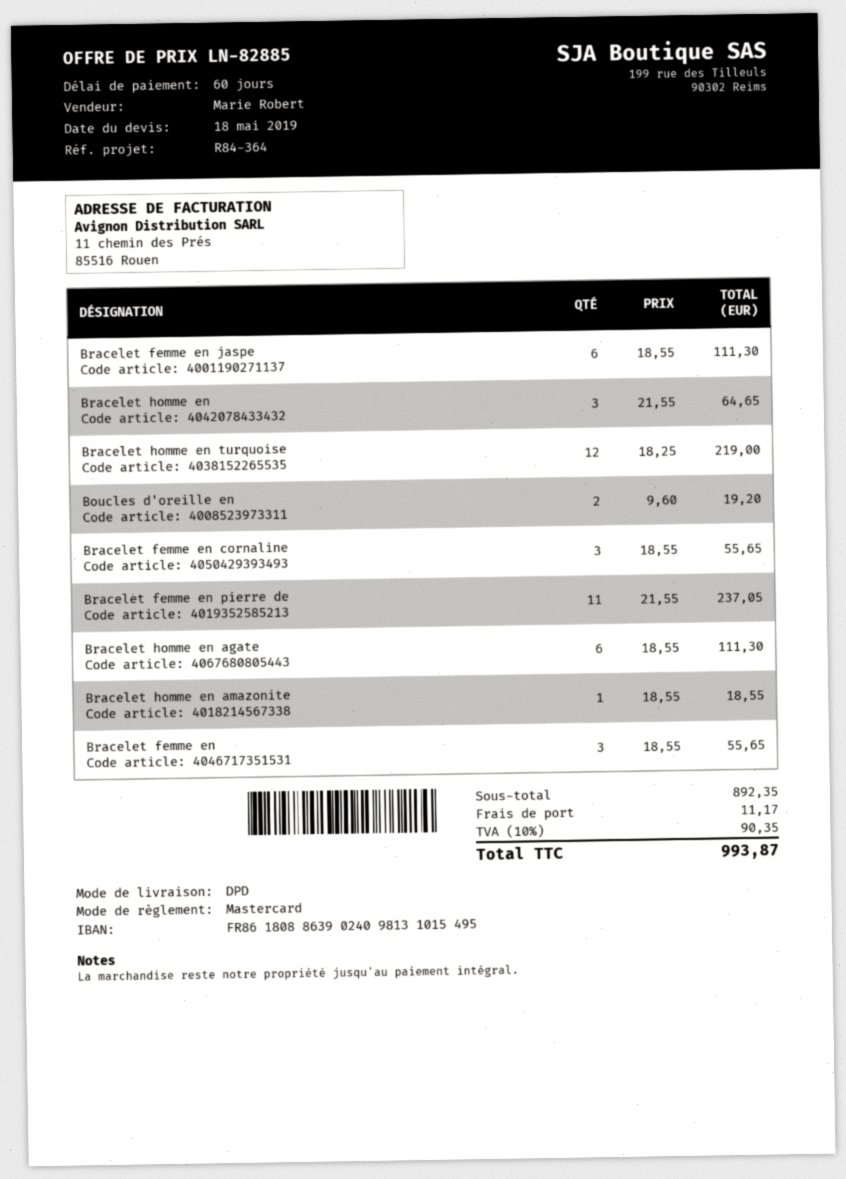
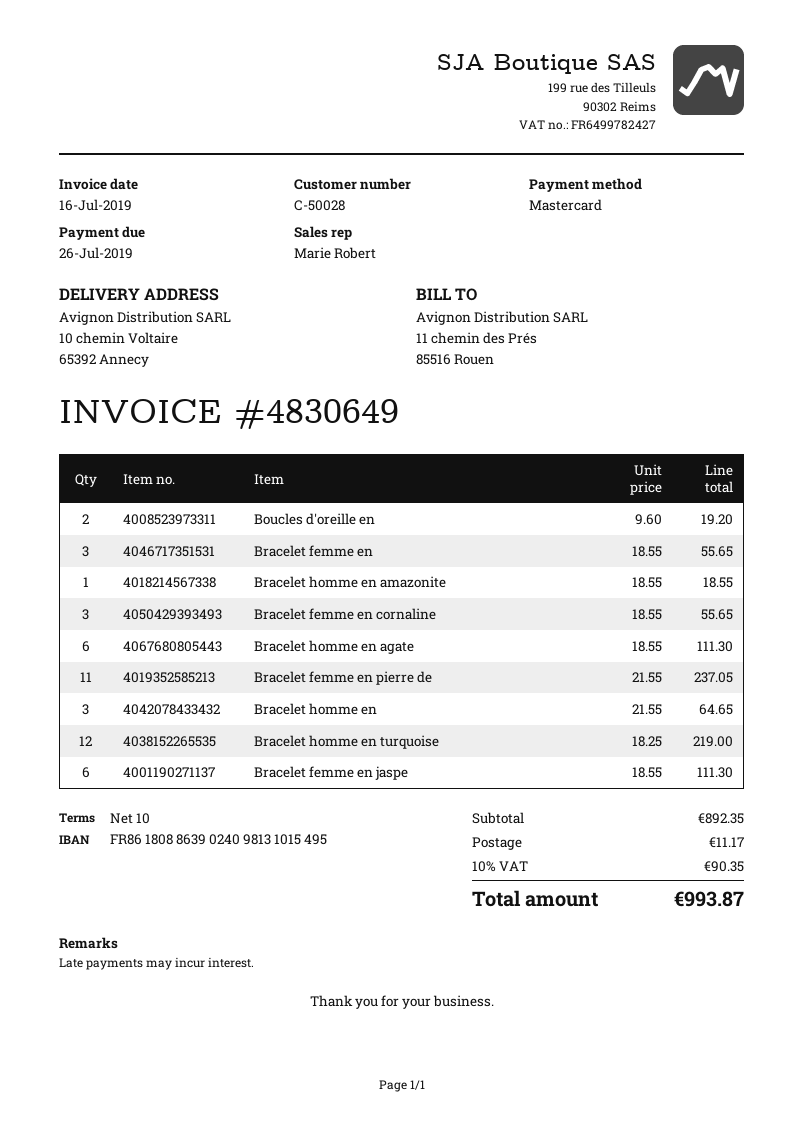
payment terms: 60 days -> 10 days

